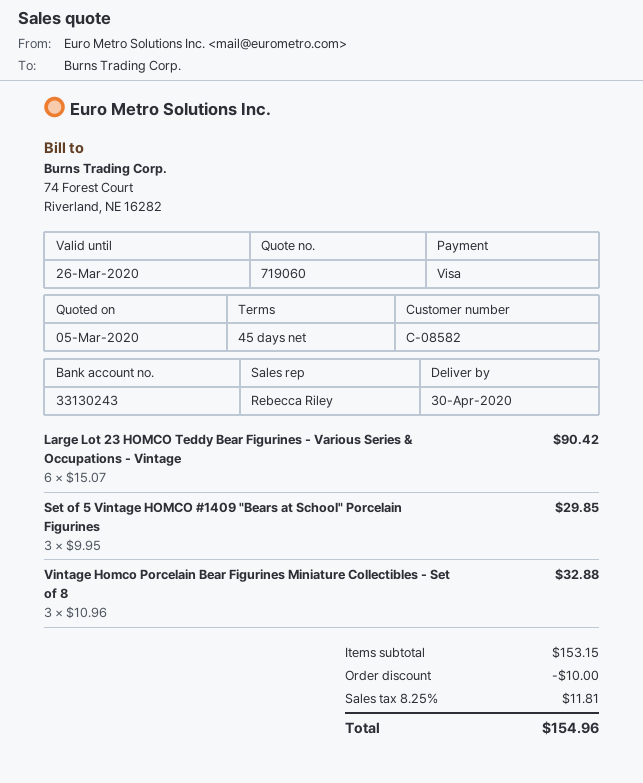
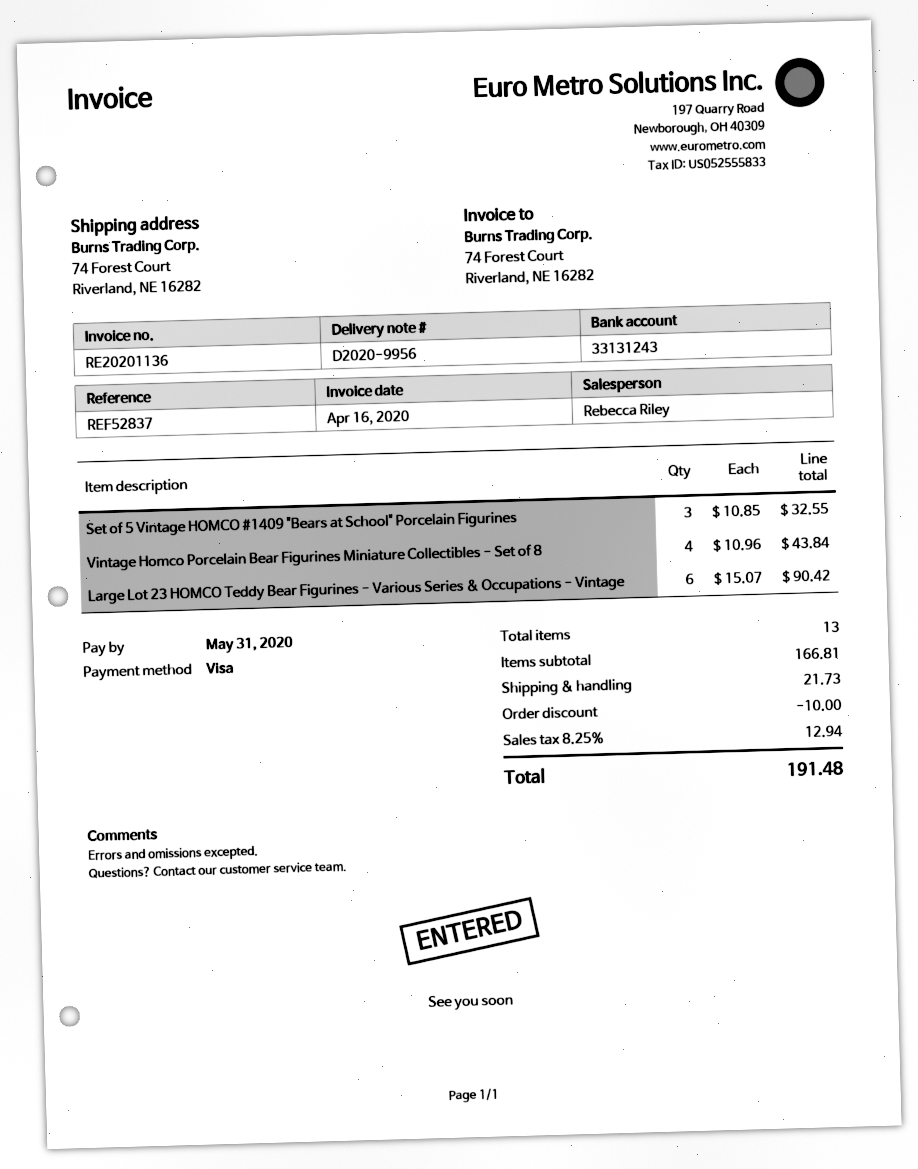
bank account: 33130243 -> 33131243
Set of 5 Vintage HOMCO #1409 "Bears at School" Porcelain Figurines: 3 x 9.95 = 29.85 -> 3 x 10.85 = 32.55
Vintage Homco Porcelain Bear Figurines Miniature Collectibles - Set of 8: 3 x 10.96 = 32.88 -> 4 x 10.96 = 43.84
subtotal: 153.15 -> 166.81
shipping: none -> 21.73
tax: 8.25% = 11.81 -> 8.25% = 12.94
total: 154.96 -> 191.48

